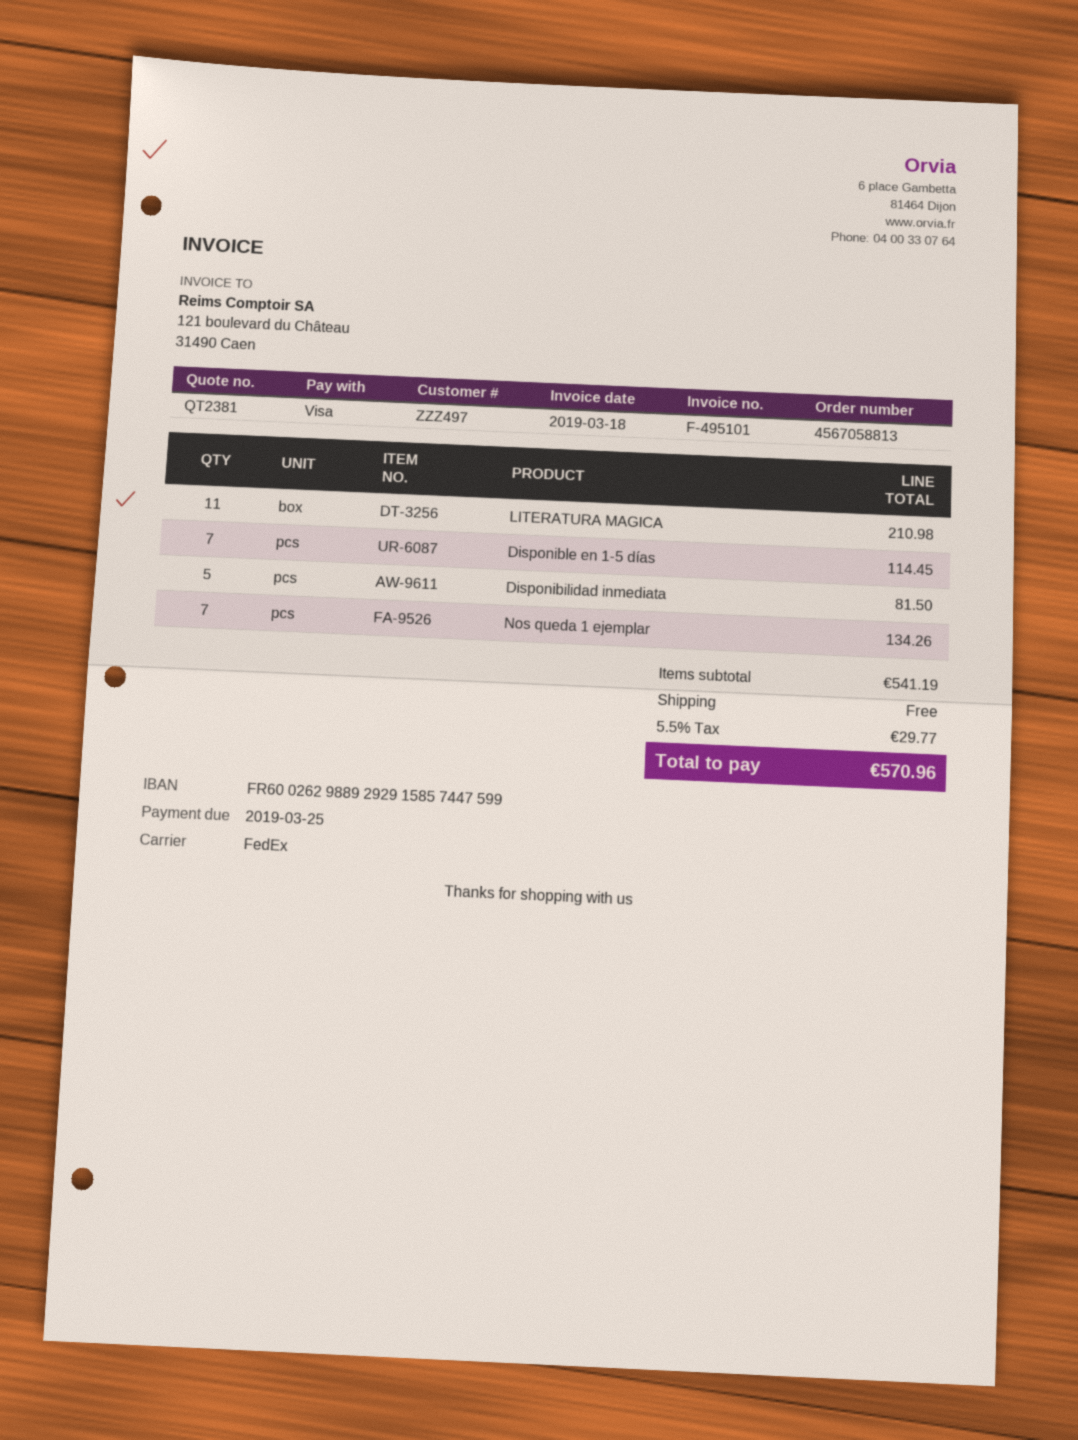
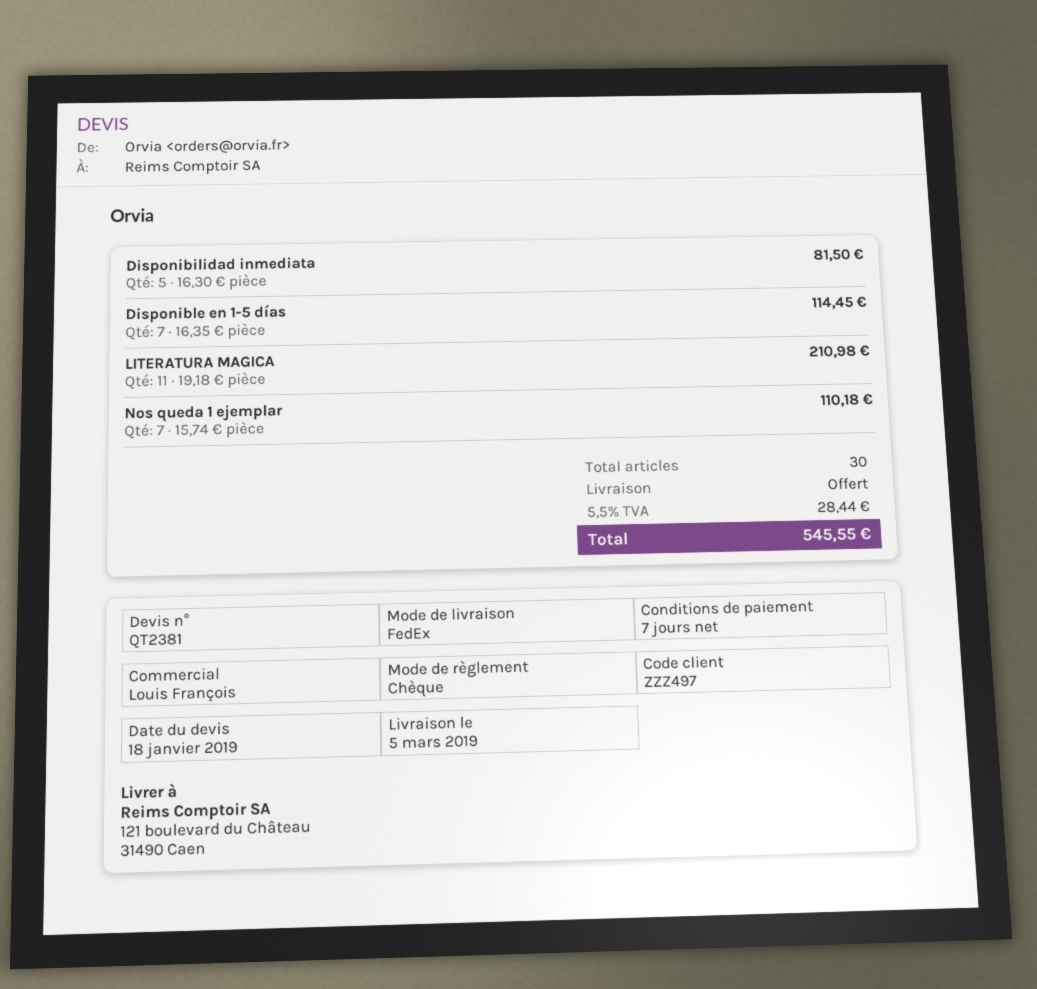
payment method: Visa -> cheque
Nos queda 1 ejemplar: 7 for 134.26 -> 7 for 110.18
tax: 5.5% = 29.77 -> 5.5% = 28.44
total: 570.96 -> 545.55

